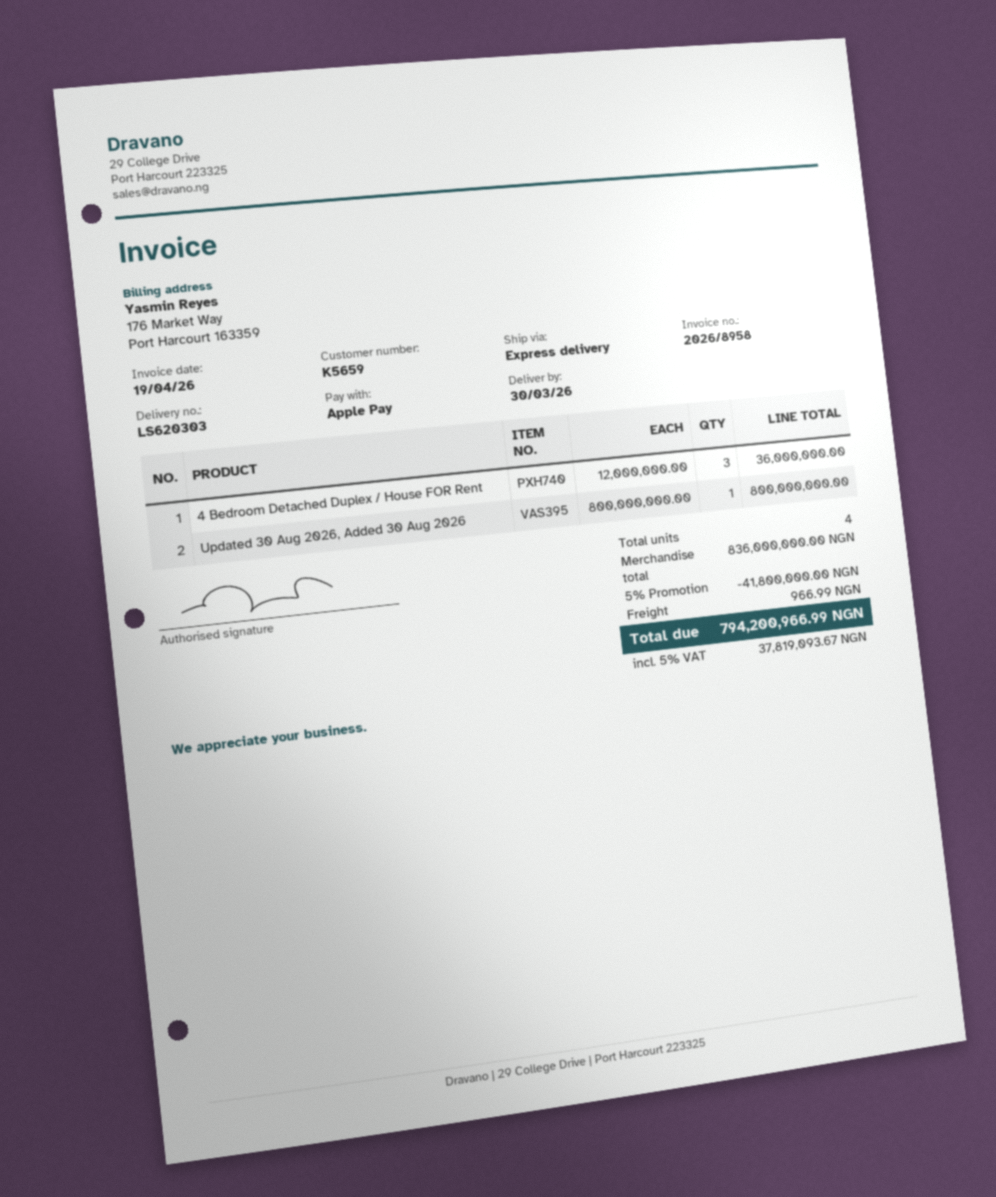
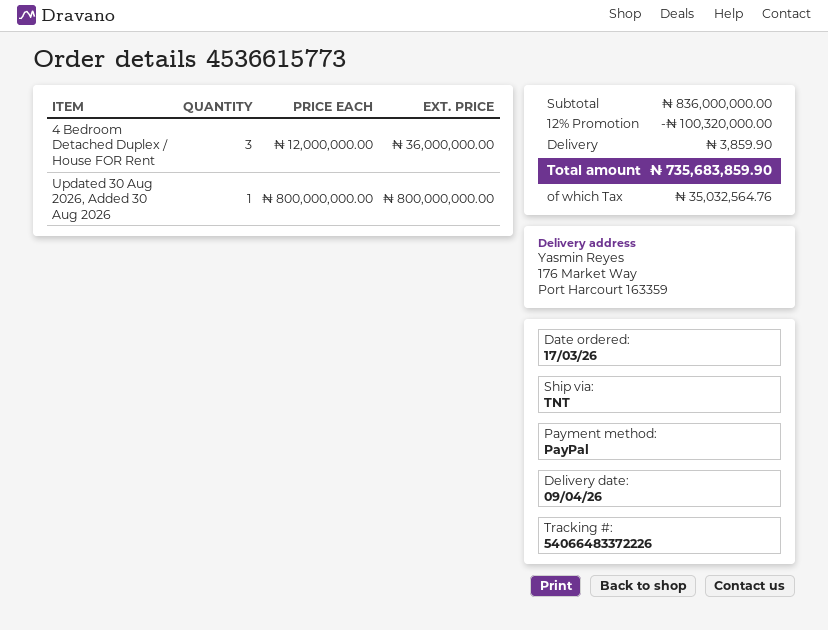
delivery date: 2026-03-30 -> 2026-04-09
payment method: Apple Pay -> PayPal
shipping method: express -> TNT
discount: 5% = 41800000.00 -> 12% = 100320000.00
shipping: 966.99 -> 3859.90
tax: 37819093.67 -> 35032564.76
total: 794200966.99 -> 735683859.90

